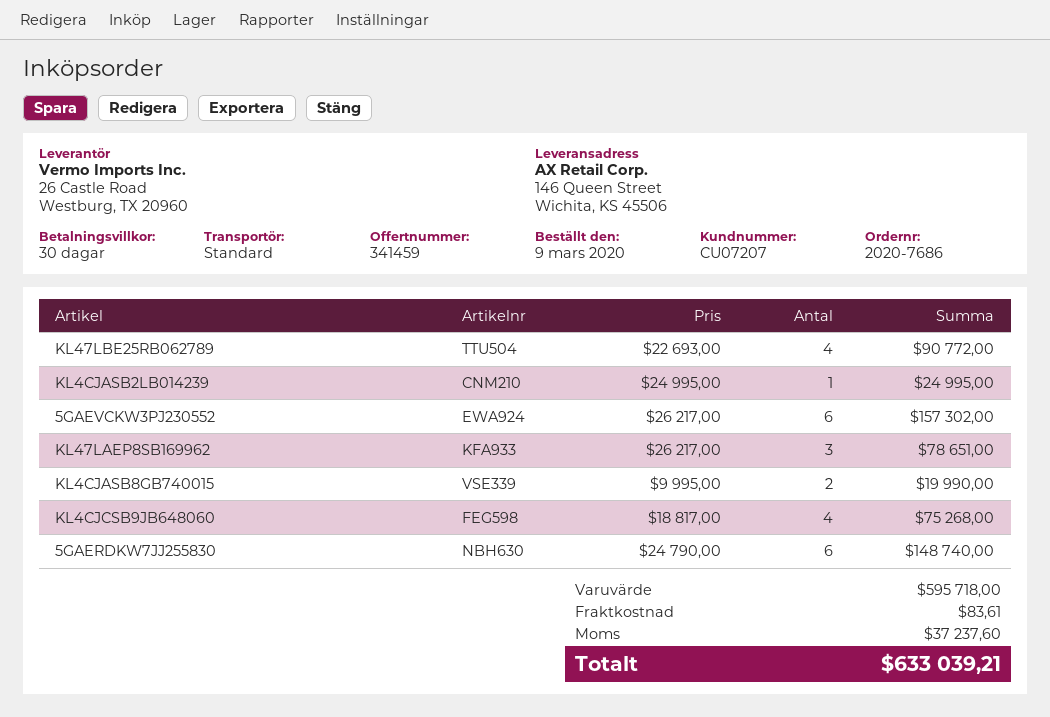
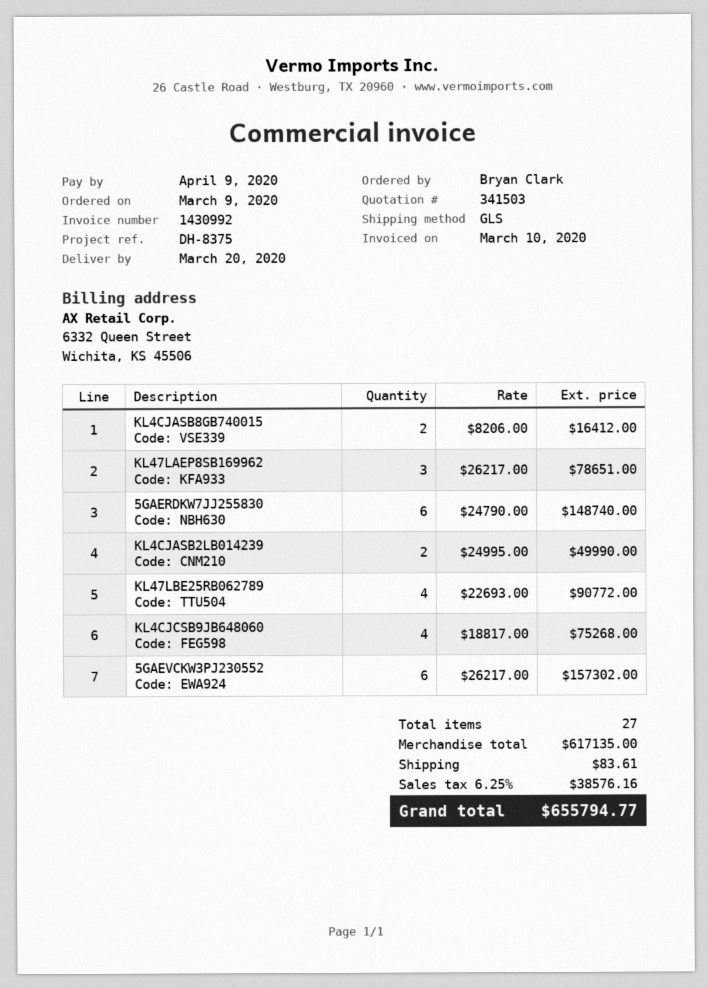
quote number: 341459 -> 341503
shipping method: standard -> GLS
KL4CJASB2LB014239: 1 x 24995.00 = 24995.00 -> 2 x 24995.00 = 49990.00
KL4CJASB8GB740015: 2 x 9995.00 = 19990.00 -> 2 x 8206.00 = 16412.00
subtotal: 595718.00 -> 617135.00
tax: 37237.60 -> 38576.16
total: 633039.21 -> 655794.77

